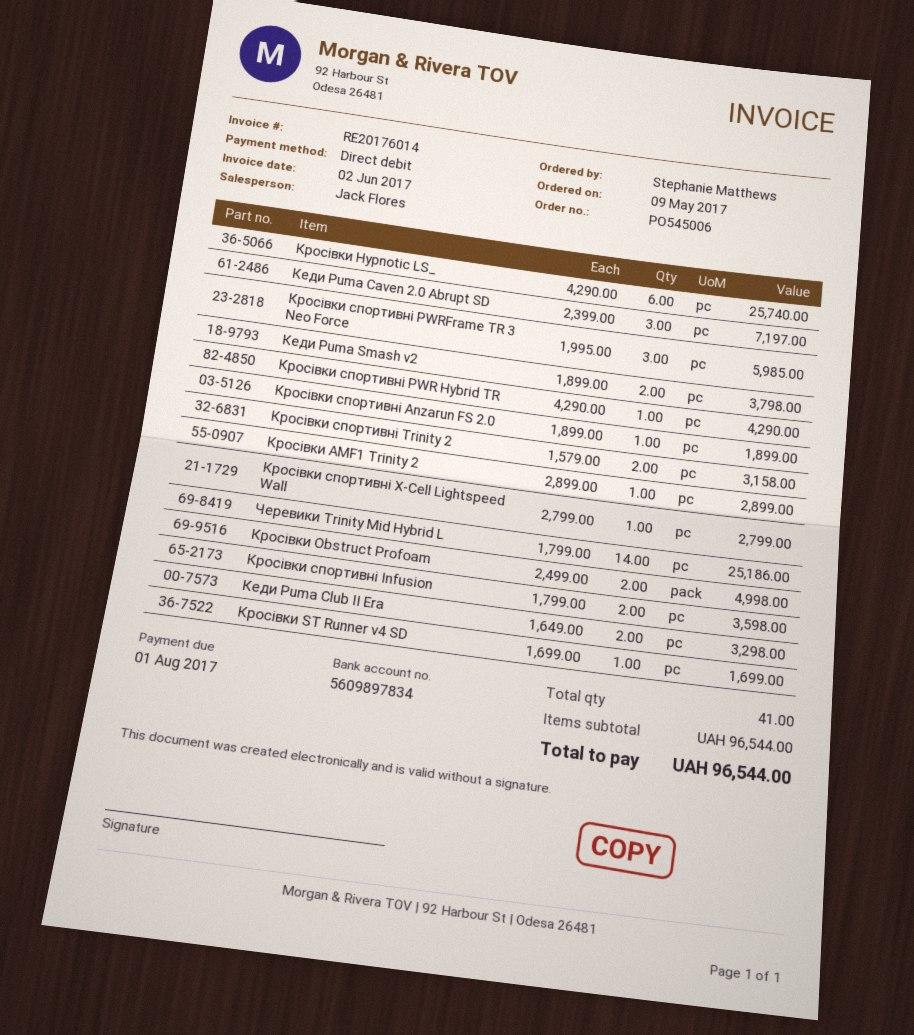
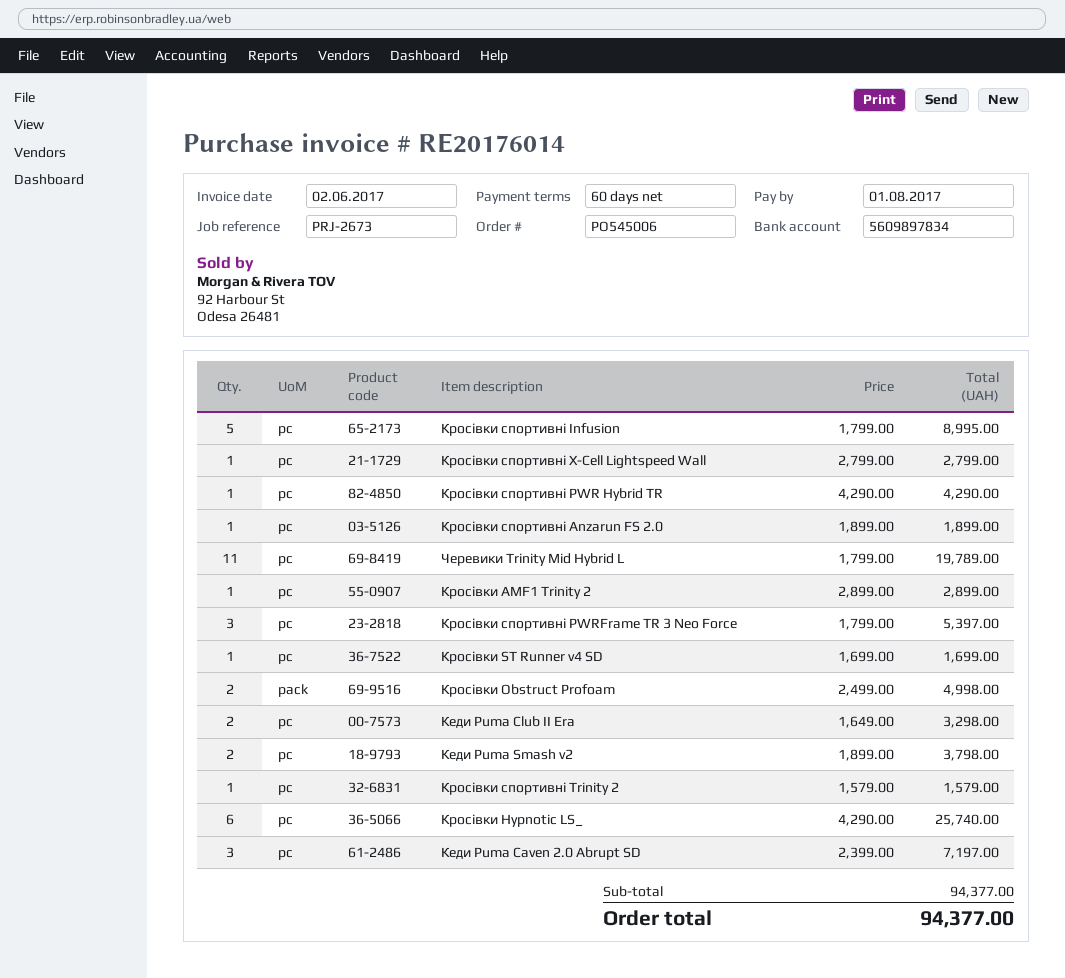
Кросівки спортивні PWRFrame TR 3 Neo Force: 3 x 1995.00 = 5985.00 -> 3 x 1799.00 = 5397.00
Кросівки спортивні Trinity 2: 2 x 1579.00 = 3158.00 -> 1 x 1579.00 = 1579.00
Черевики Trinity Mid Hybrid L: 14 x 1799.00 = 25186.00 -> 11 x 1799.00 = 19789.00
Кросівки спортивні Infusion: 2 x 1799.00 = 3598.00 -> 5 x 1799.00 = 8995.00
subtotal: 96544.00 -> 94377.00
total: 96544.00 -> 94377.00

